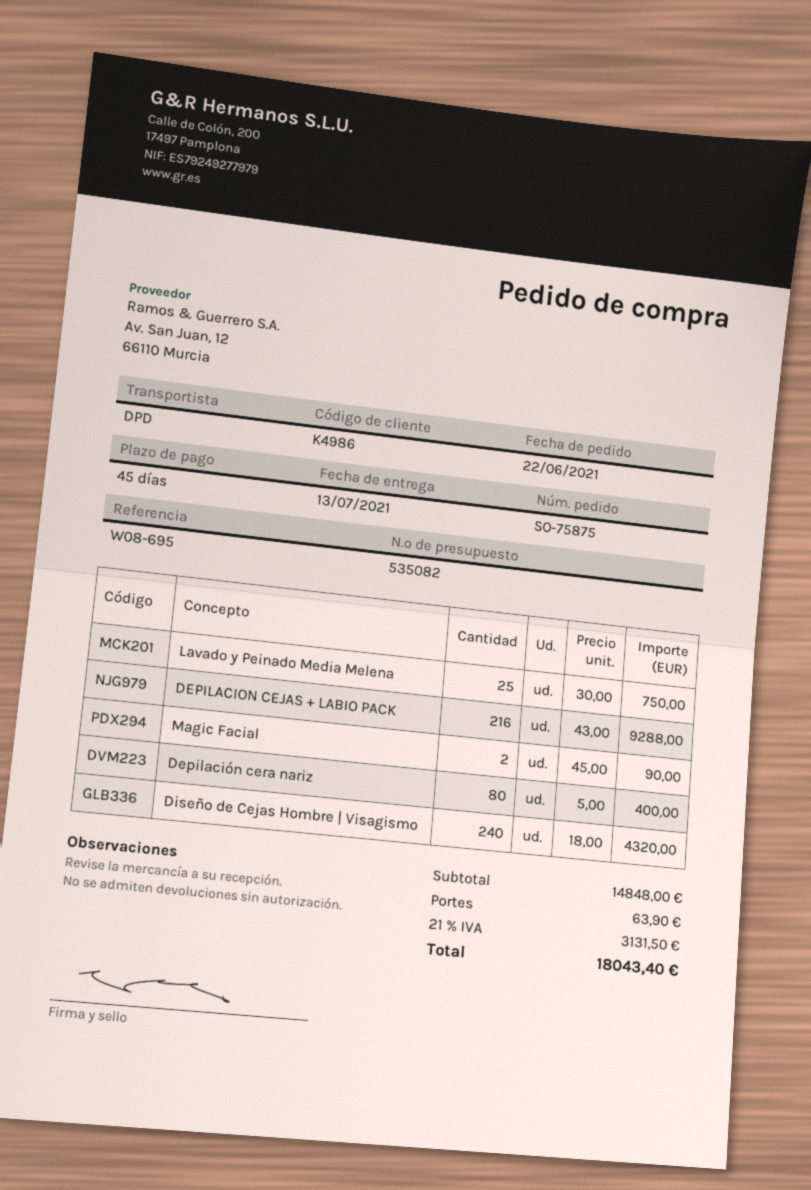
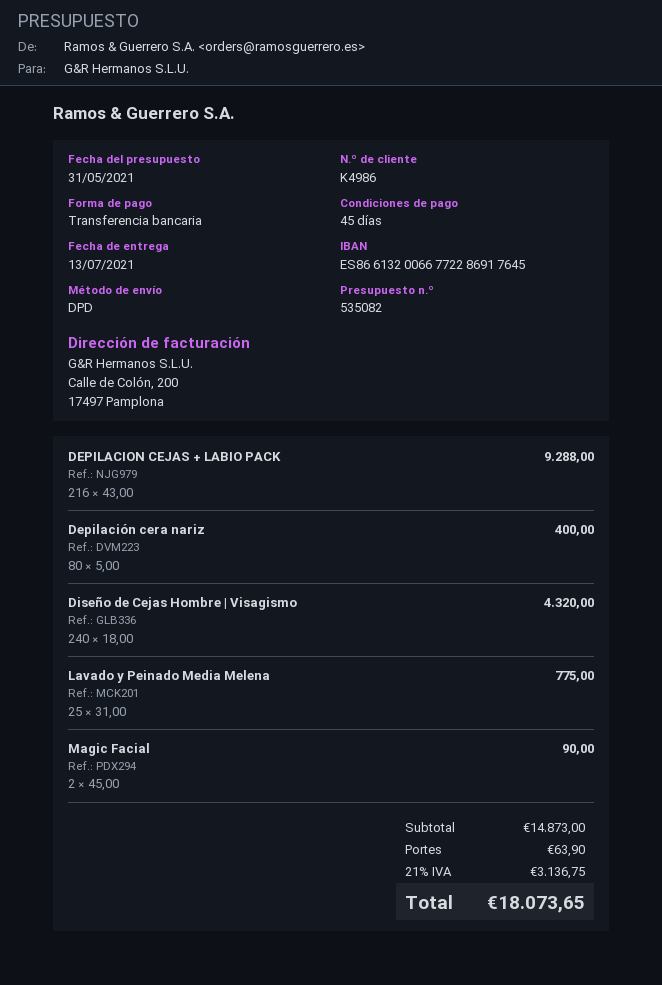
Lavado y Peinado Media Melena: 25 x 30.00 = 750.00 -> 25 x 31.00 = 775.00
subtotal: 14848.00 -> 14873.00
tax: 21% = 3131.50 -> 21% = 3136.75
total: 18043.40 -> 18073.65

